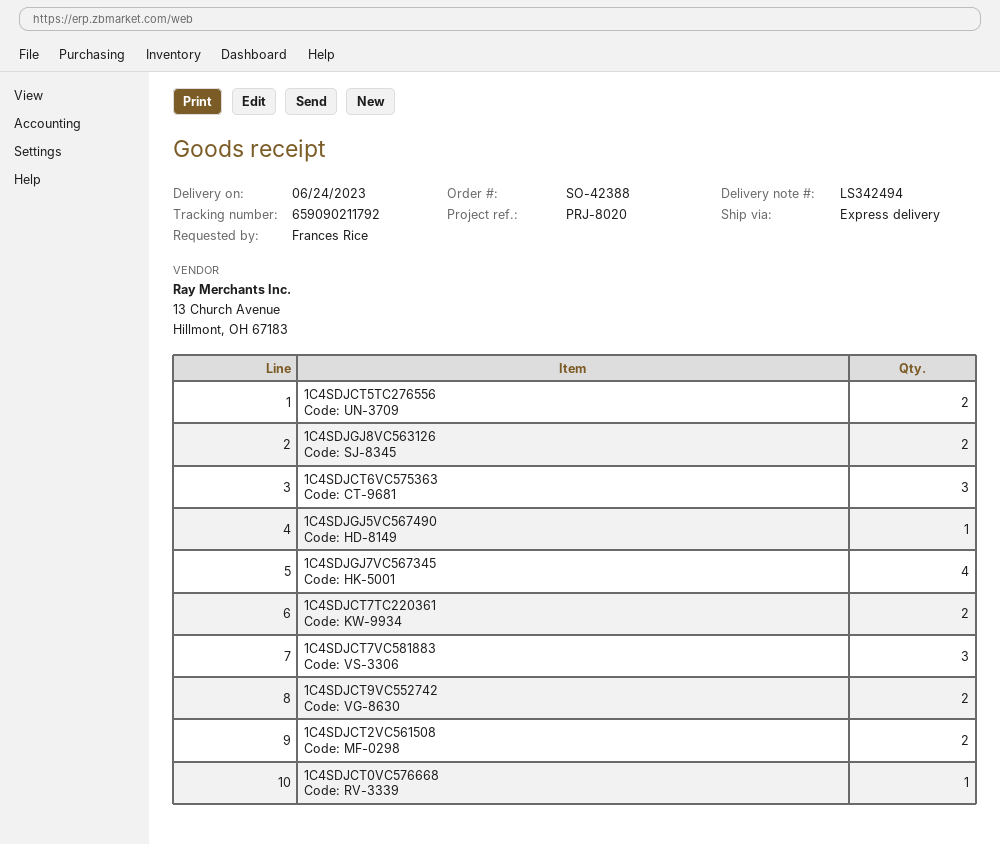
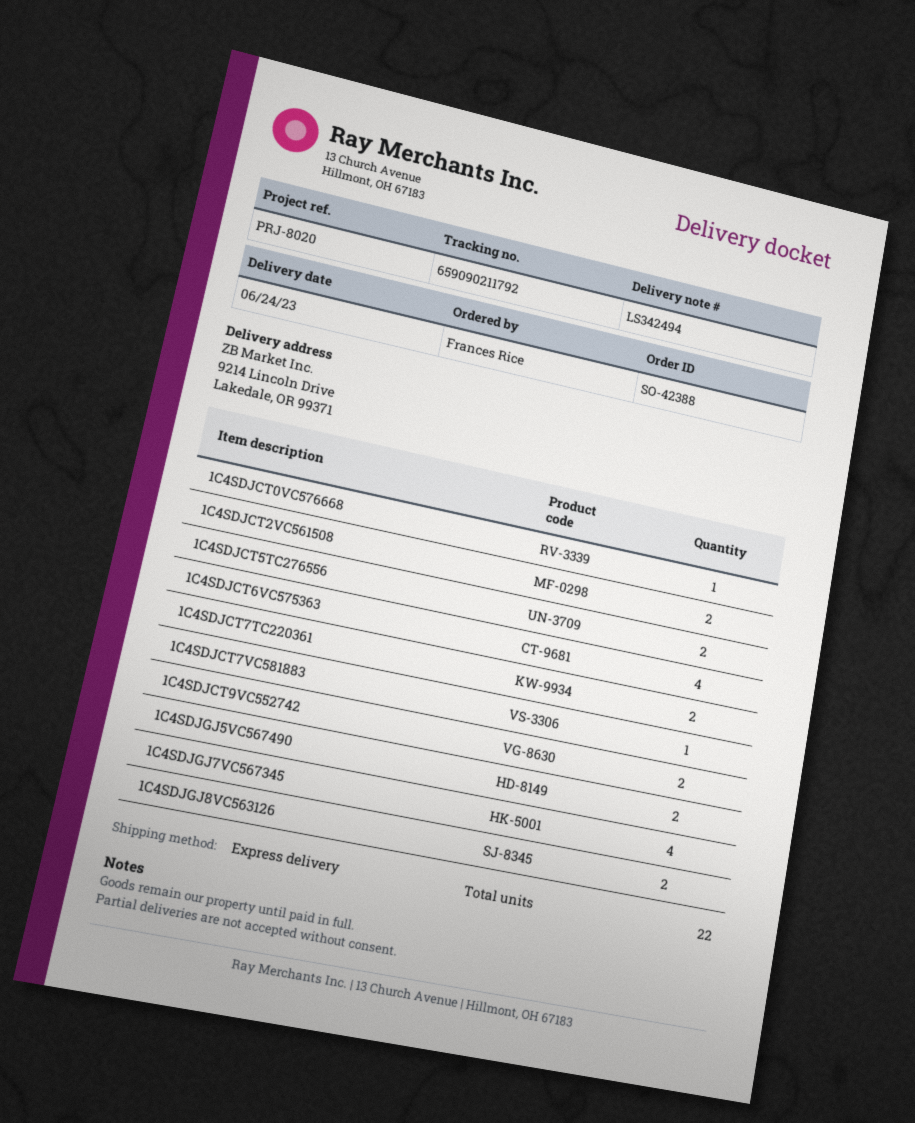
1C4SDJCT6VC575363: 3 -> 4
1C4SDJGJ5VC567490: 1 -> 2
1C4SDJCT7VC581883: 3 -> 1

